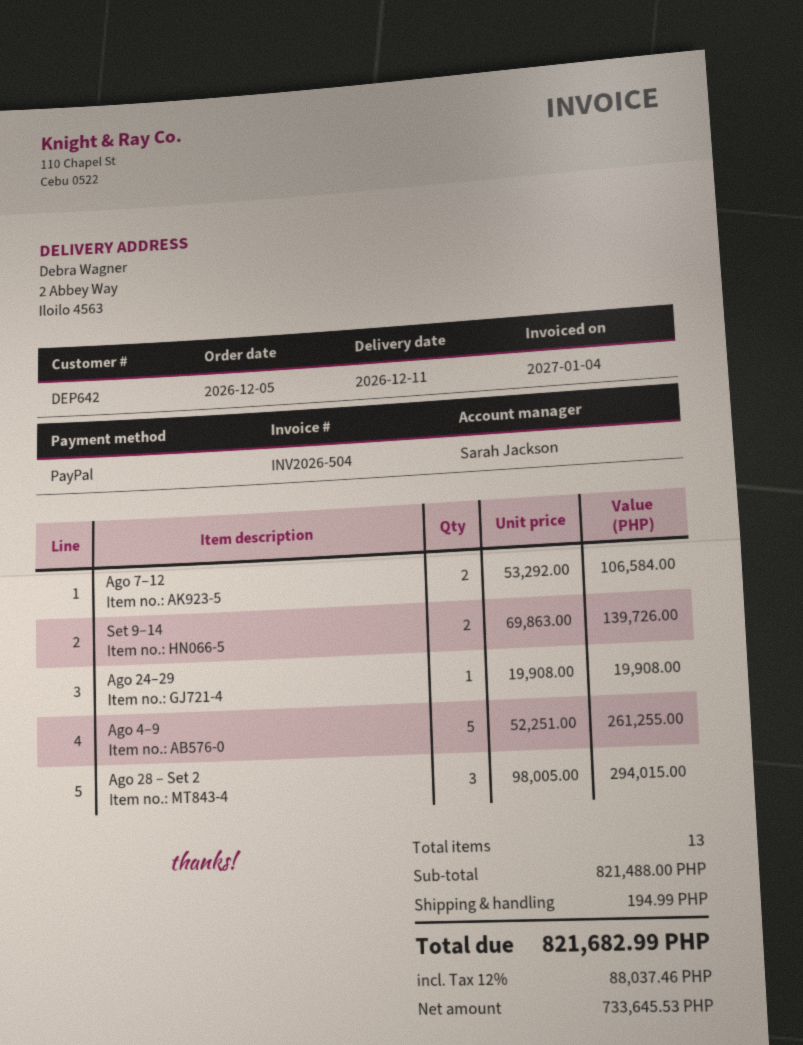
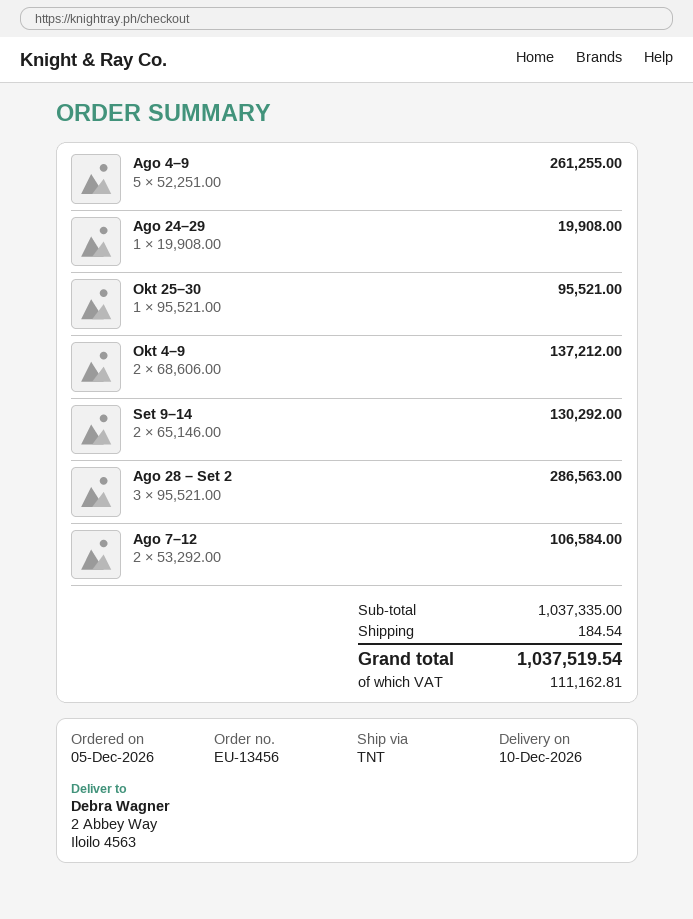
delivery date: 2026-12-11 -> 2026-12-10
Set 9–14: 2 x 69863.00 = 139726.00 -> 2 x 65146.00 = 130292.00
Ago 28 – Set 2: 3 x 98005.00 = 294015.00 -> 3 x 95521.00 = 286563.00
Okt 25–30: none -> 1 x 95521.00 = 95521.00
Okt 4–9: none -> 2 x 68606.00 = 137212.00
subtotal: 821488.00 -> 1037335.00
shipping: 194.99 -> 184.54
tax: 88037.46 -> 111162.81
total: 821682.99 -> 1037519.54

